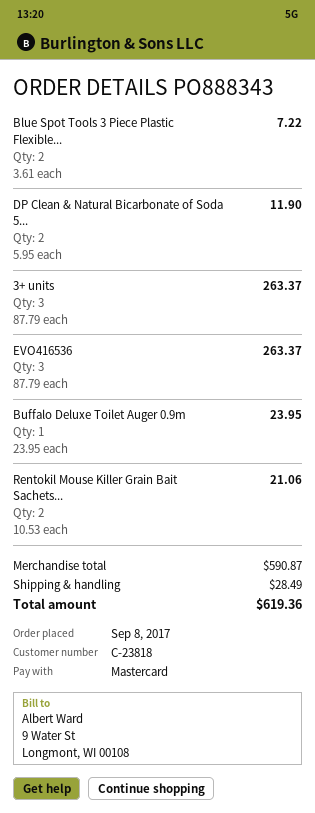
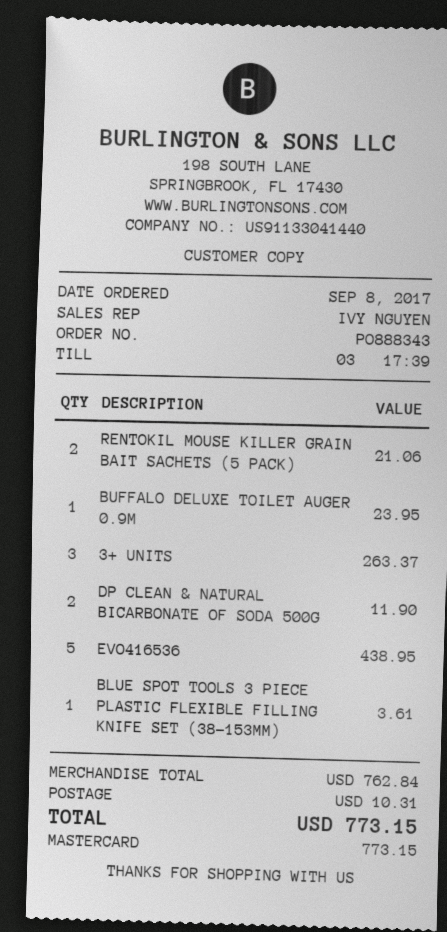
Blue Spot Tools 3 Piece Plastic Flexible...: 2 for 7.22 -> 1 for 3.61
EVO416536: 3 for 263.37 -> 5 for 438.95
subtotal: 590.87 -> 762.84
shipping: 28.49 -> 10.31
total: 619.36 -> 773.15

